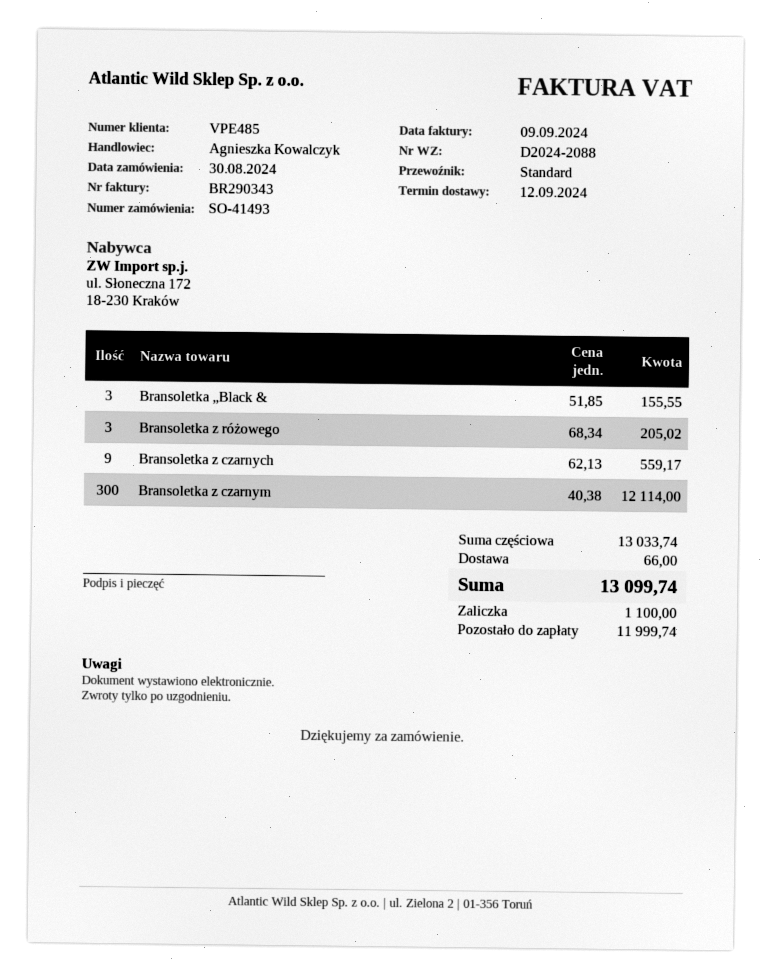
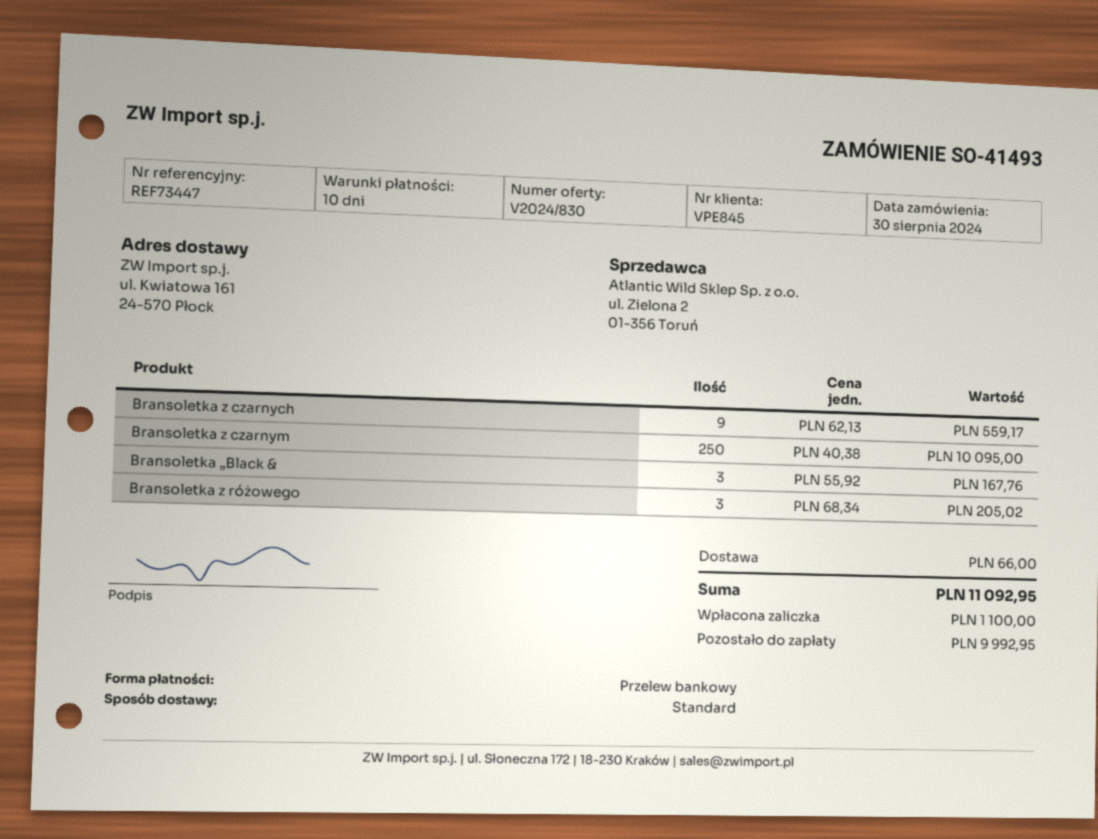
customer number: VPE485 -> VPE845
Bransoletka „Black &: 3 x 51.85 = 155.55 -> 3 x 55.92 = 167.76
Bransoletka z czarnym: 300 x 40.38 = 12114.00 -> 250 x 40.38 = 10095.00
total: 13099.74 -> 11092.95
balance: 11999.74 -> 9992.95

